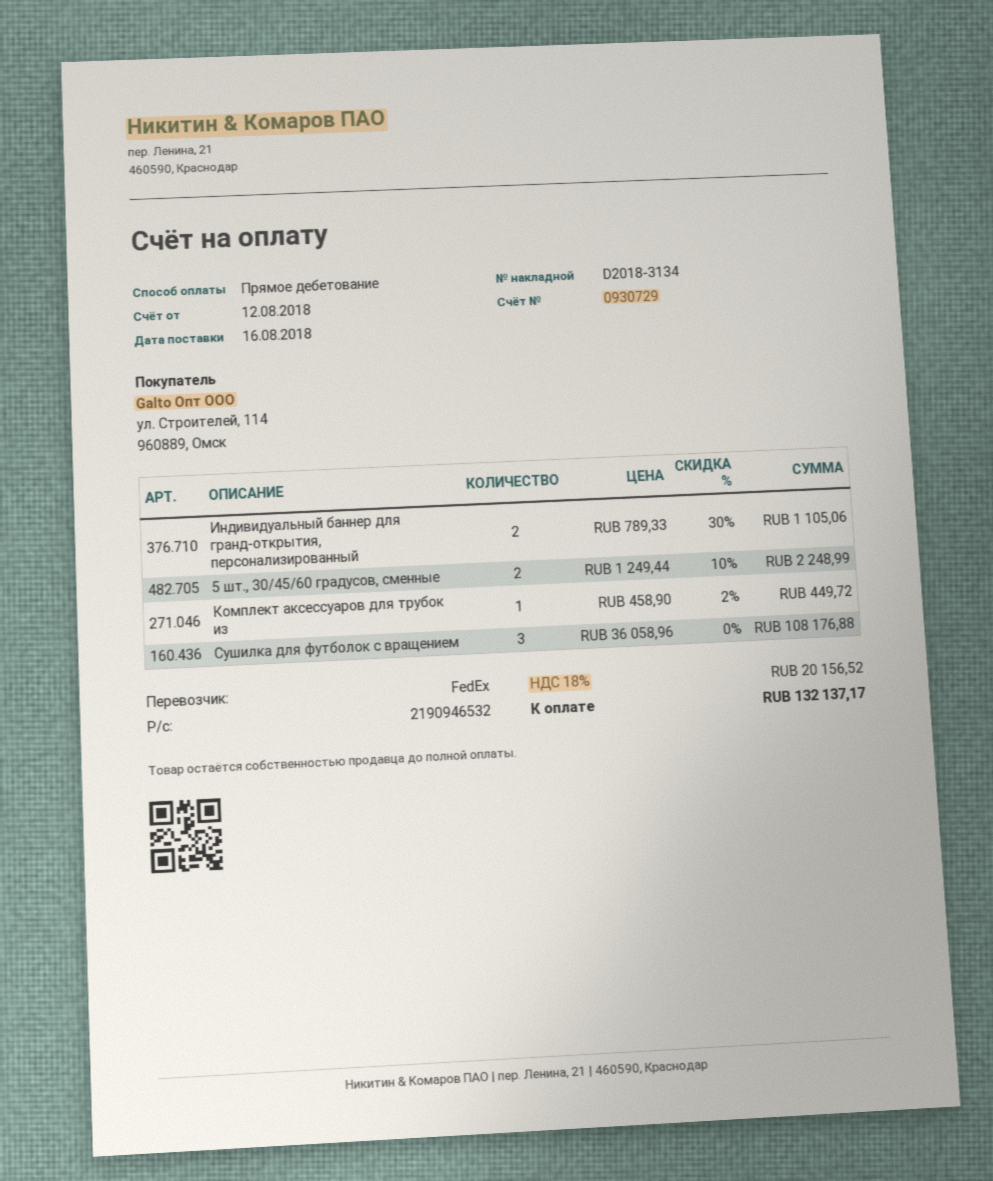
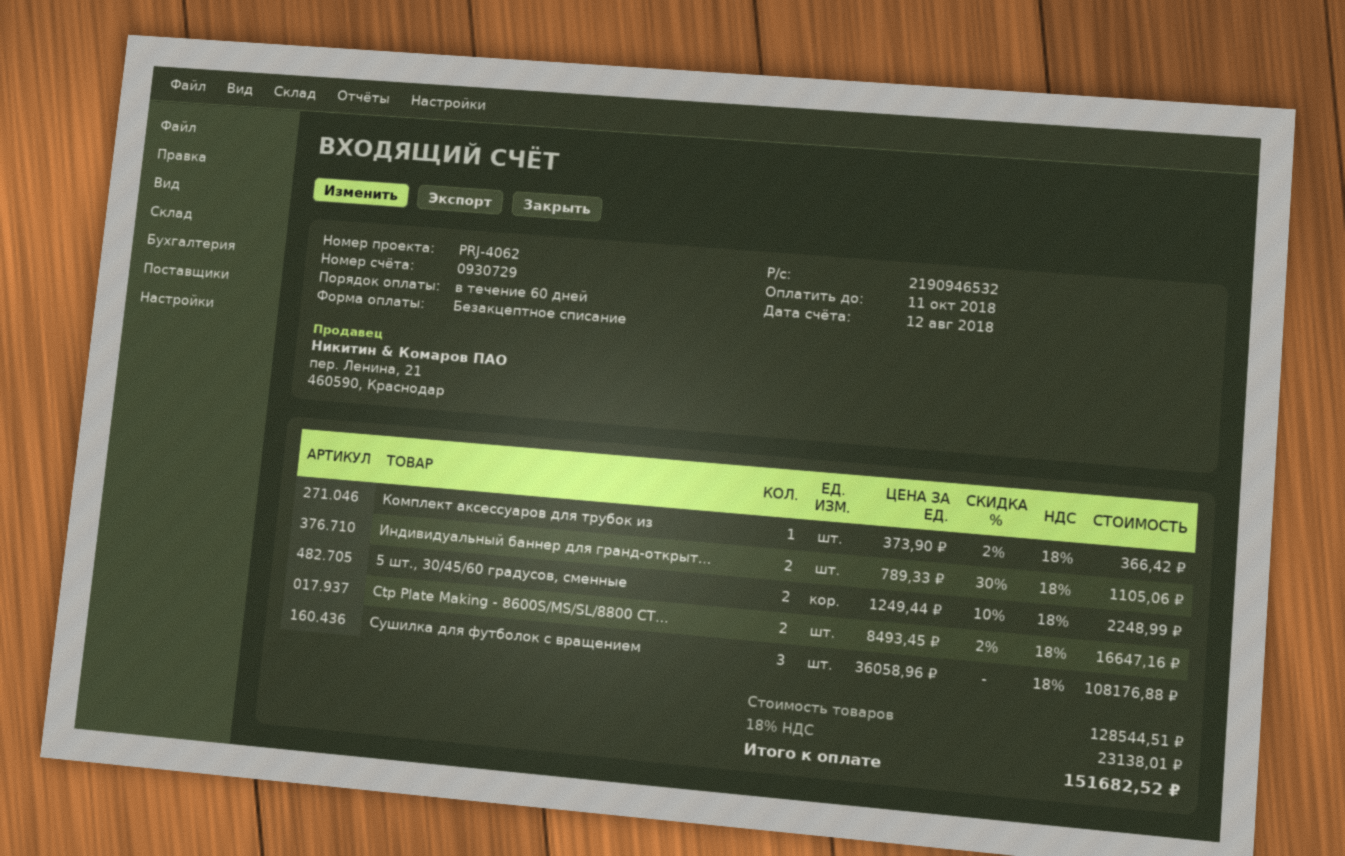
Комплект аксессуаров для трубок из: 1 x 458.90 - 2% = 449.72 -> 1 x 373.90 - 2% = 366.42
Ctp Plate Making - 8600S/MS/SL/8800 CT...: none -> 2 x 8493.45 - 2% = 16647.16
tax: 18% = 20156.52 -> 18% = 23138.01
total: 132137.17 -> 151682.52

